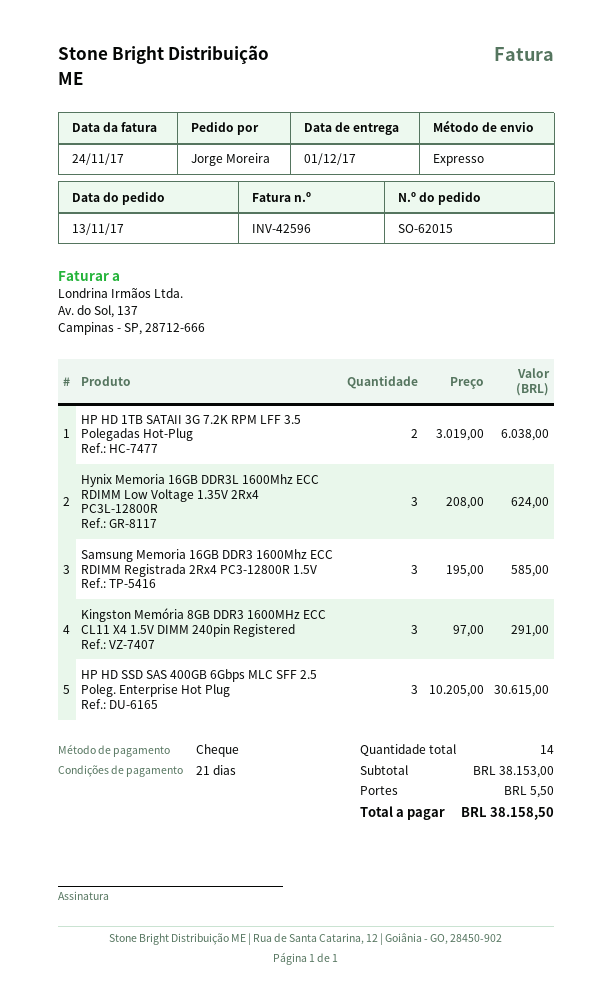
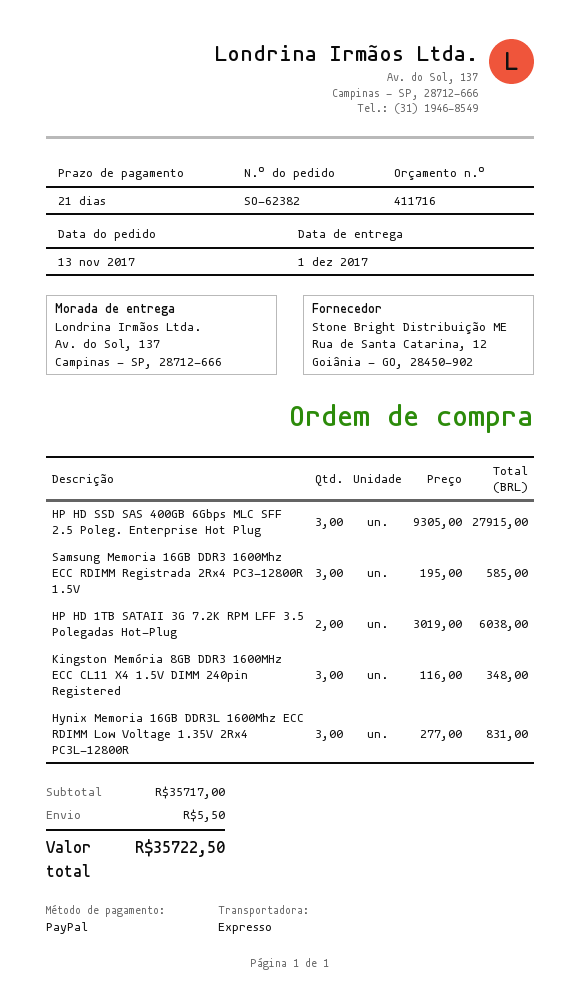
order number: SO-62015 -> SO-62382
payment method: cheque -> PayPal
Hynix Memoria 16GB DDR3L 1600Mhz ECC RDIMM Low Voltage 1.35V 2Rx4 PC3L-12800R: 3 x 208.00 = 624.00 -> 3 x 277.00 = 831.00
Kingston Memória 8GB DDR3 1600MHz ECC CL11 X4 1.5V DIMM 240pin Registered: 3 x 97.00 = 291.00 -> 3 x 116.00 = 348.00
HP HD SSD SAS 400GB 6Gbps MLC SFF 2.5 Poleg. Enterprise Hot Plug: 3 x 10205.00 = 30615.00 -> 3 x 9305.00 = 27915.00
subtotal: 38153.00 -> 35717.00
total: 38158.50 -> 35722.50

